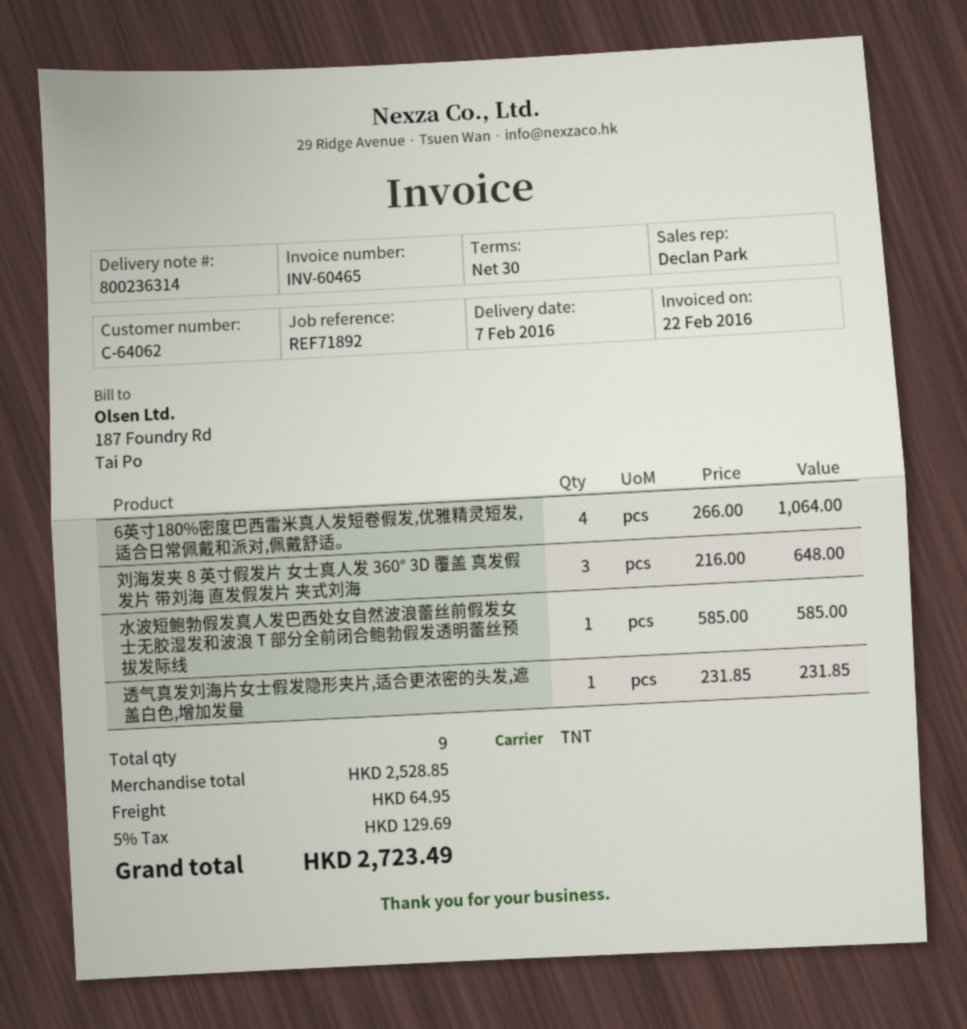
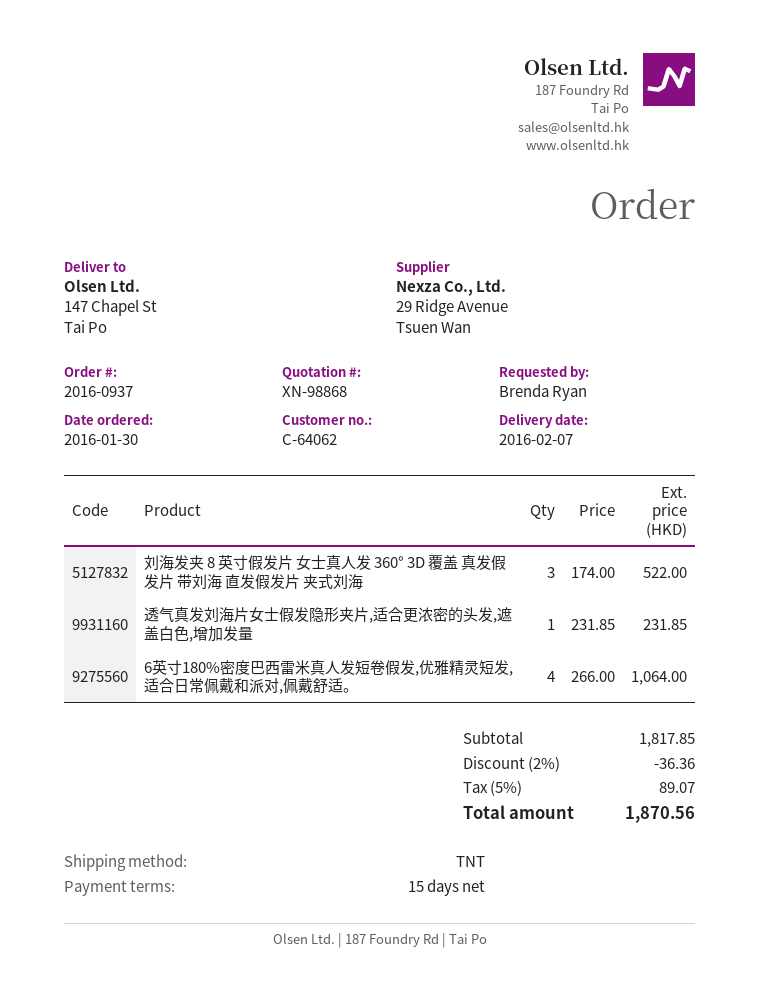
payment terms: 30 days -> 15 days
刘海发夹 8 英寸假发片 女士真人发 360° 3D 覆盖 真发假发片 带刘海 直发假发片 夹式刘海: 3 x 216.00 = 648.00 -> 3 x 174.00 = 522.00
水波短鲍勃假发真人发巴西处女自然波浪蕾丝前假发女士无胶湿发和波浪 T 部分全前闭合鲍勃假发透明蕾丝预拔发际线: 1 x 585.00 = 585.00 -> none
subtotal: 2528.85 -> 1817.85
discount: none -> 2% = 36.36
shipping: 64.95 -> none
tax: 5% = 129.69 -> 5% = 89.07
total: 2723.49 -> 1870.56

